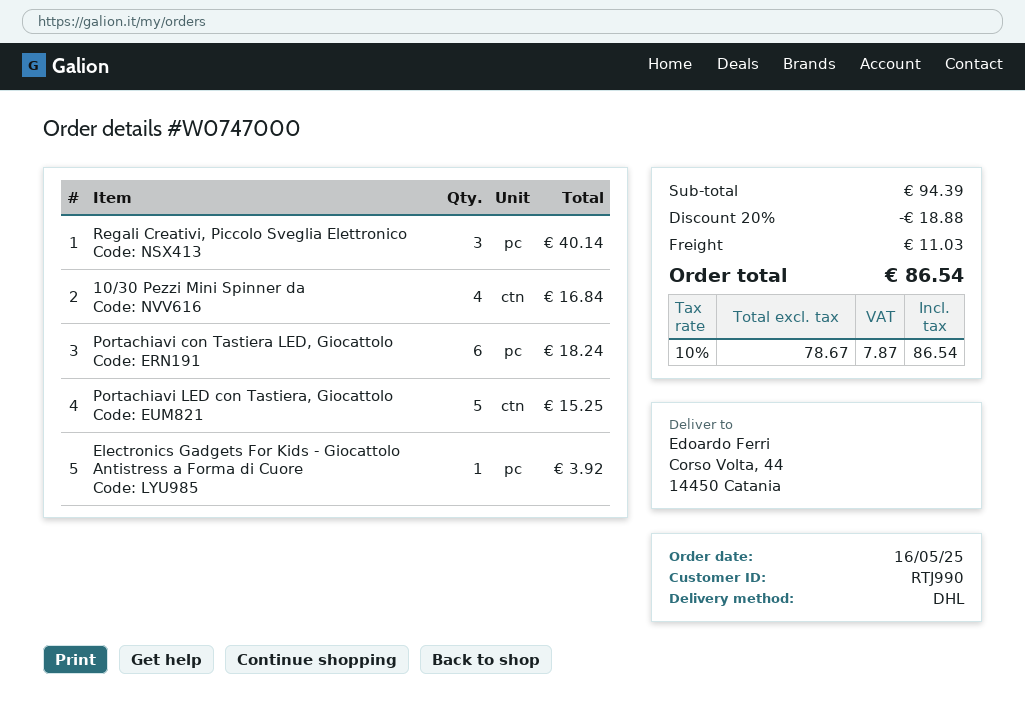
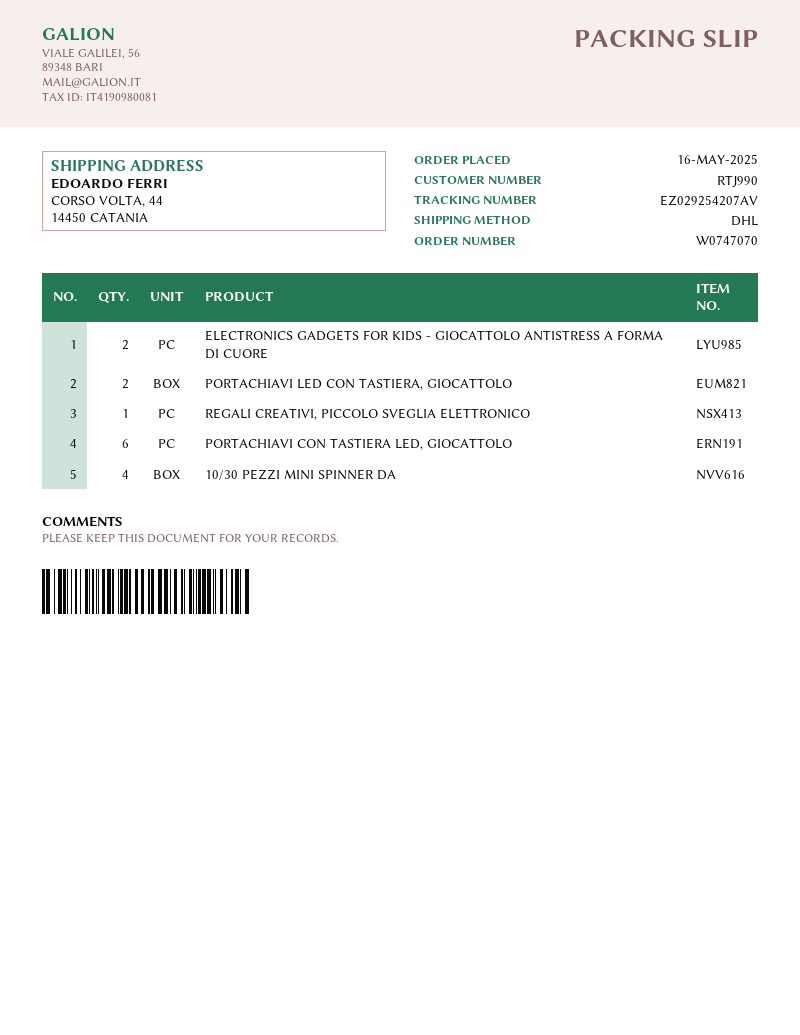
order number: W0747000 -> W0747070
Regali Creativi, Piccolo Sveglia Elettronico: 3 -> 1
Portachiavi LED con Tastiera, Giocattolo: 5 -> 2
Electronics Gadgets For Kids - Giocattolo Antistress a Forma di Cuore: 1 -> 2

